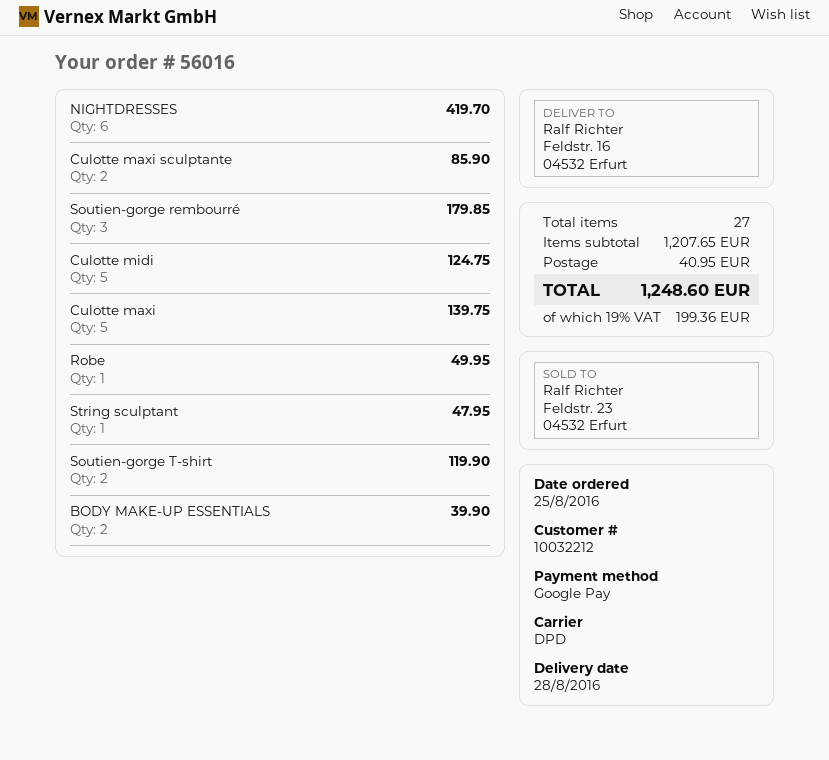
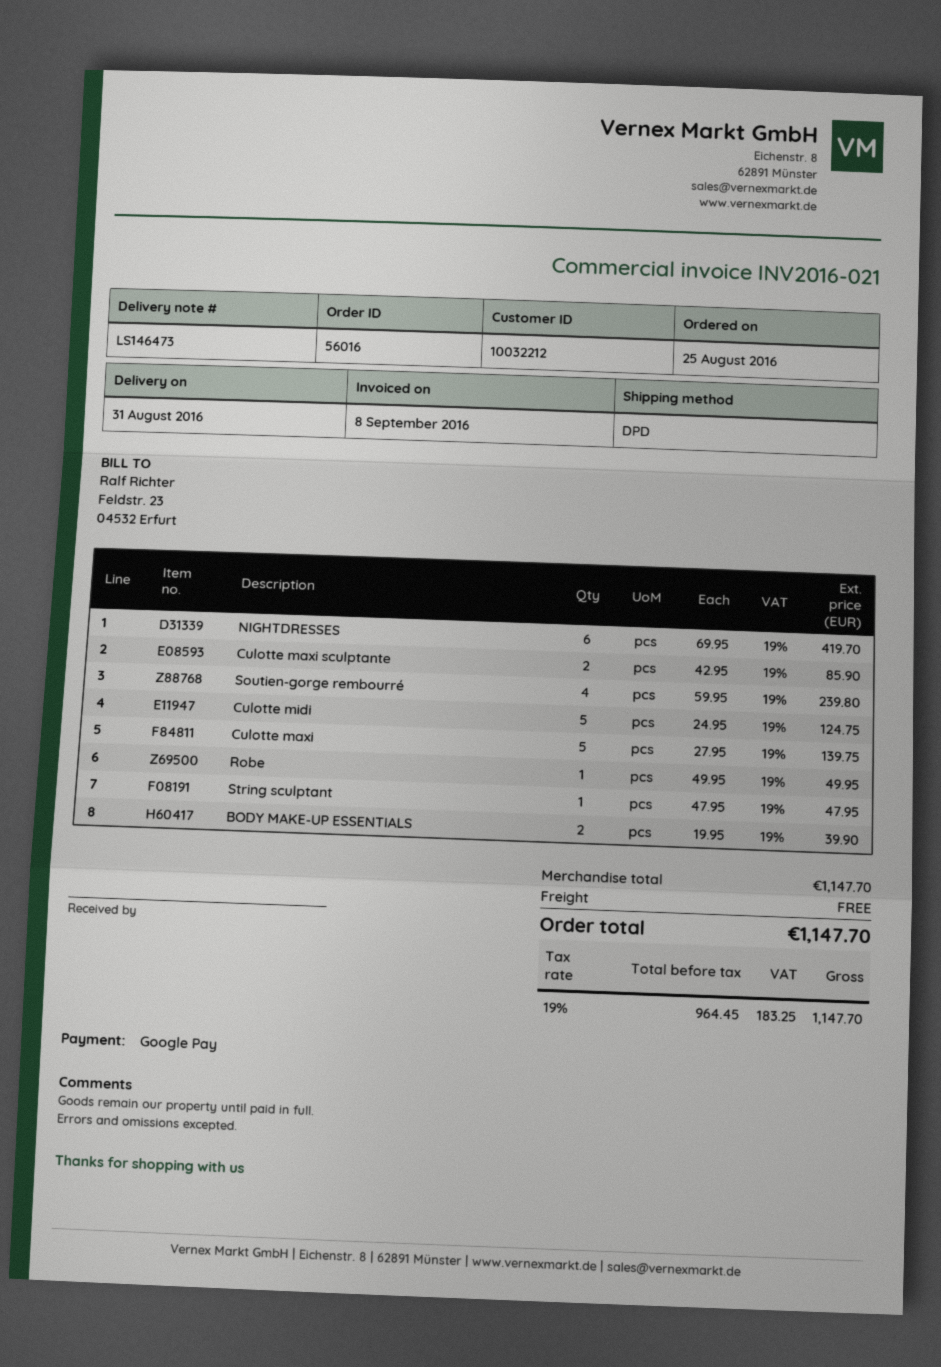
delivery date: 2016-08-28 -> 2016-08-31
Soutien-gorge rembourré: 3 for 179.85 -> 4 for 239.80
Soutien-gorge T-shirt: 2 for 119.90 -> none
subtotal: 1207.65 -> 1147.70
shipping: 40.95 -> 0.00
tax: 19% = 199.36 -> 19% = 183.25
total: 1248.60 -> 1147.70

